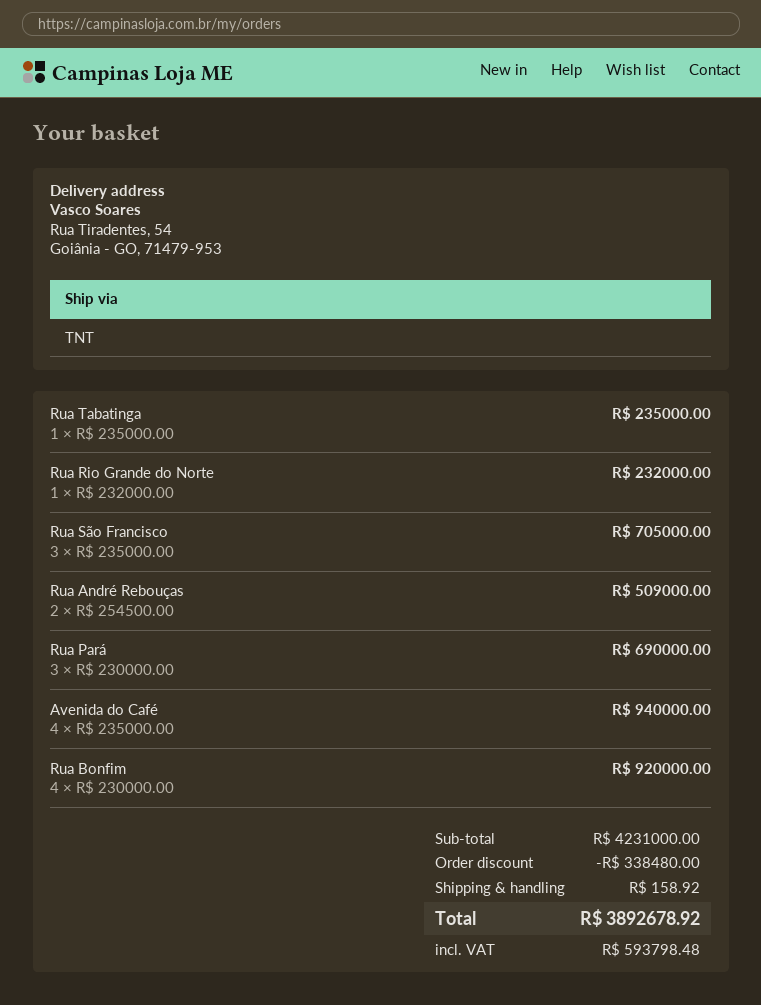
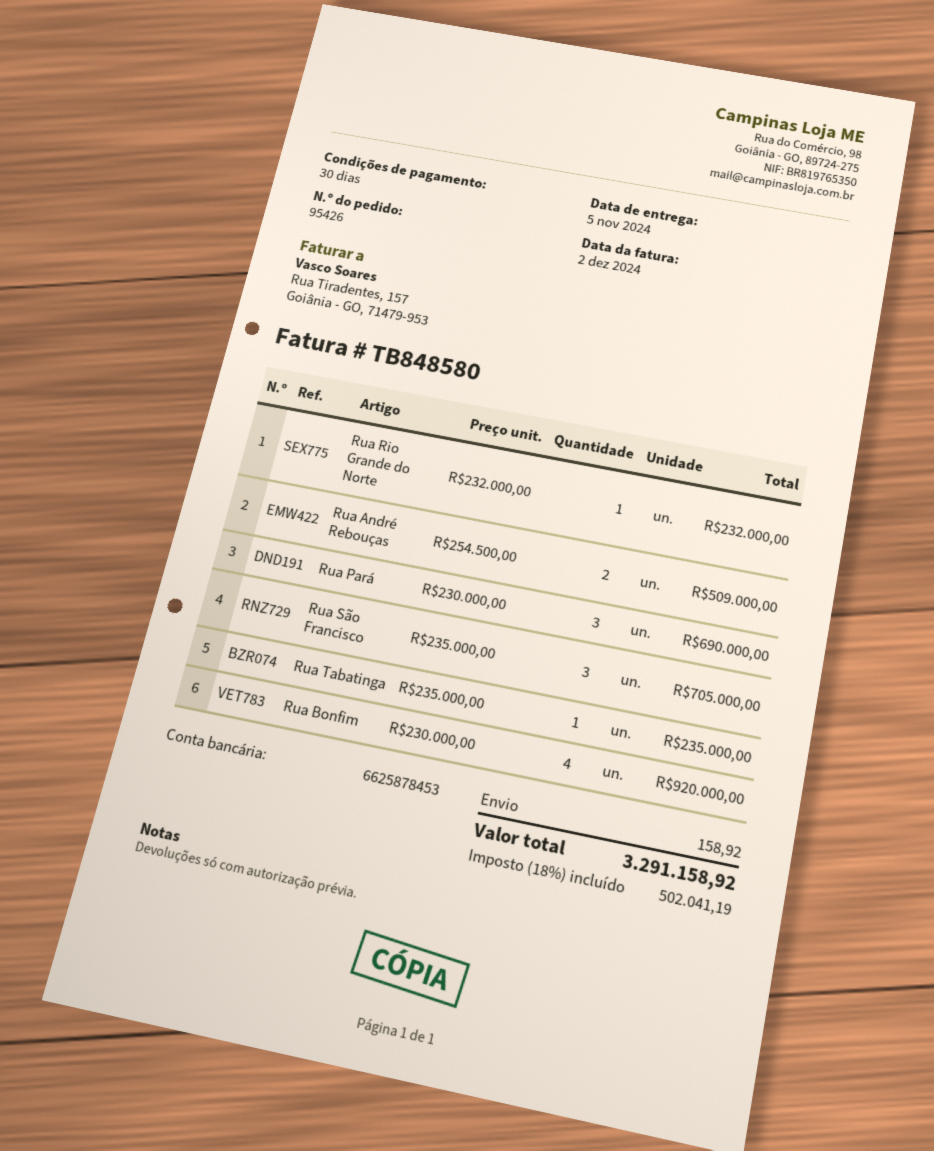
Avenida do Café: 4 x 235000.00 = 940000.00 -> none
discount: 338480.00 -> none
tax: 593798.48 -> 502041.19
total: 3892678.92 -> 3291158.92

